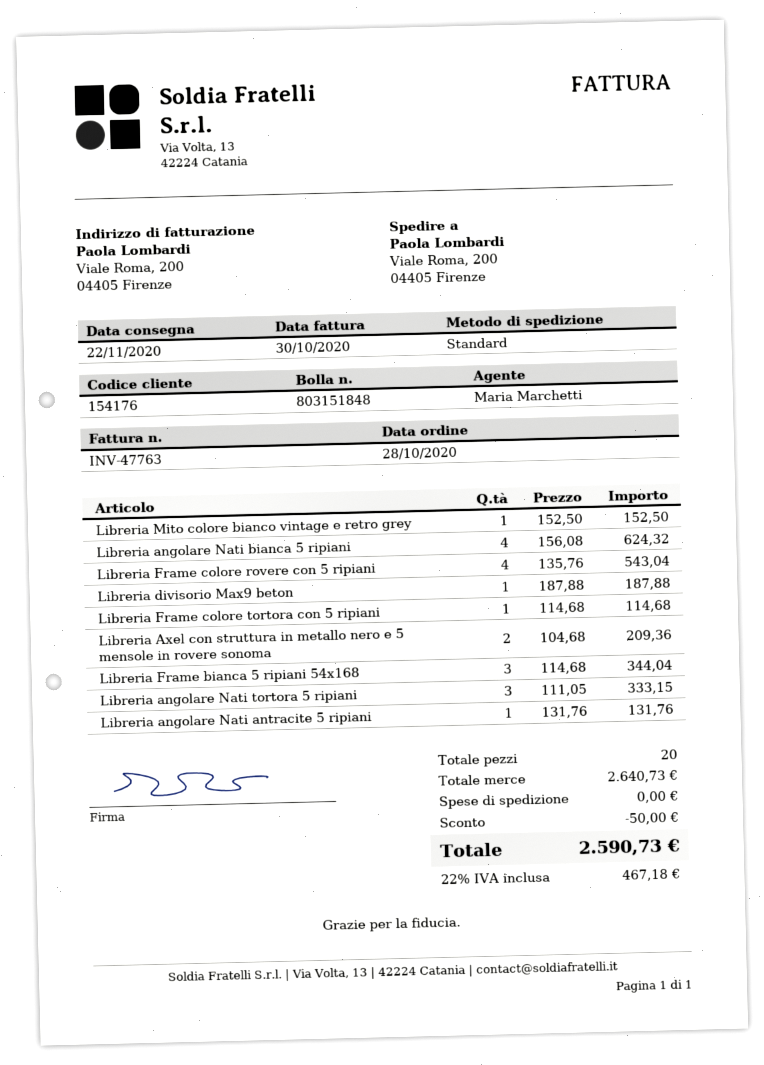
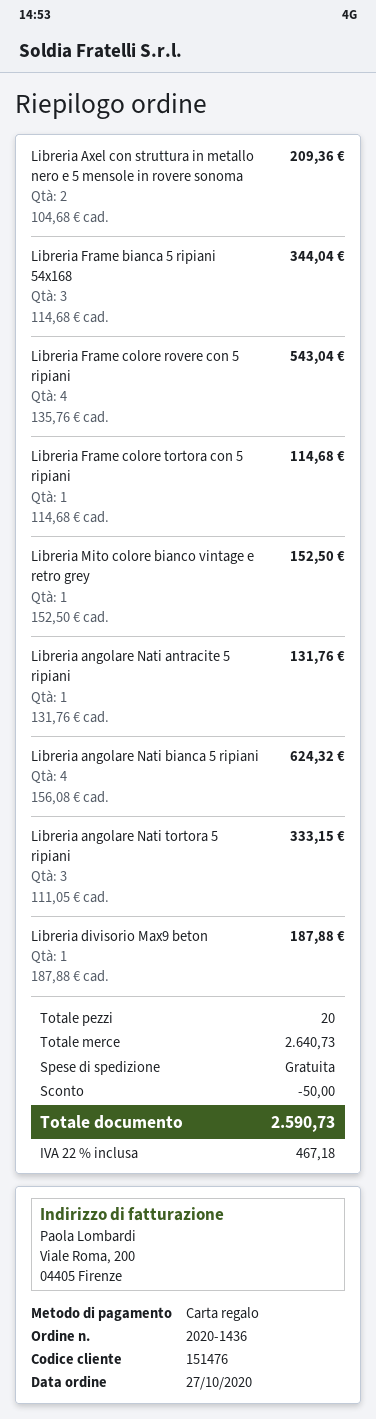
order date: 2020-10-28 -> 2020-10-27
customer number: 154176 -> 151476

